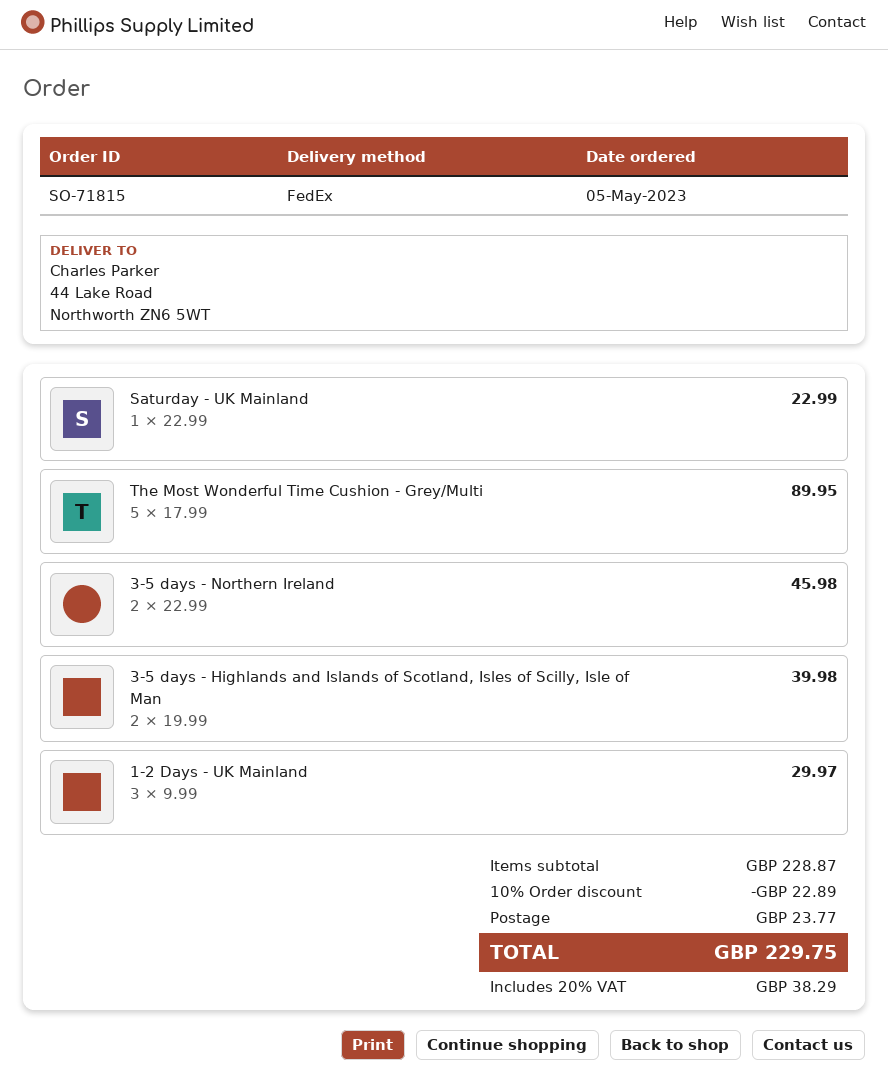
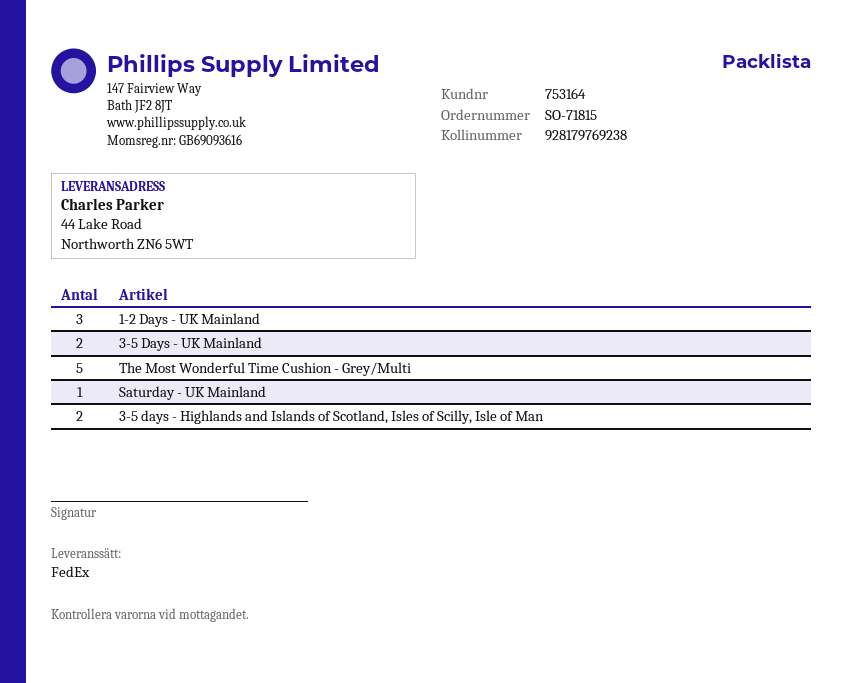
3-5 days - Northern Ireland: 2 -> none
3-5 Days - UK Mainland: none -> 2

